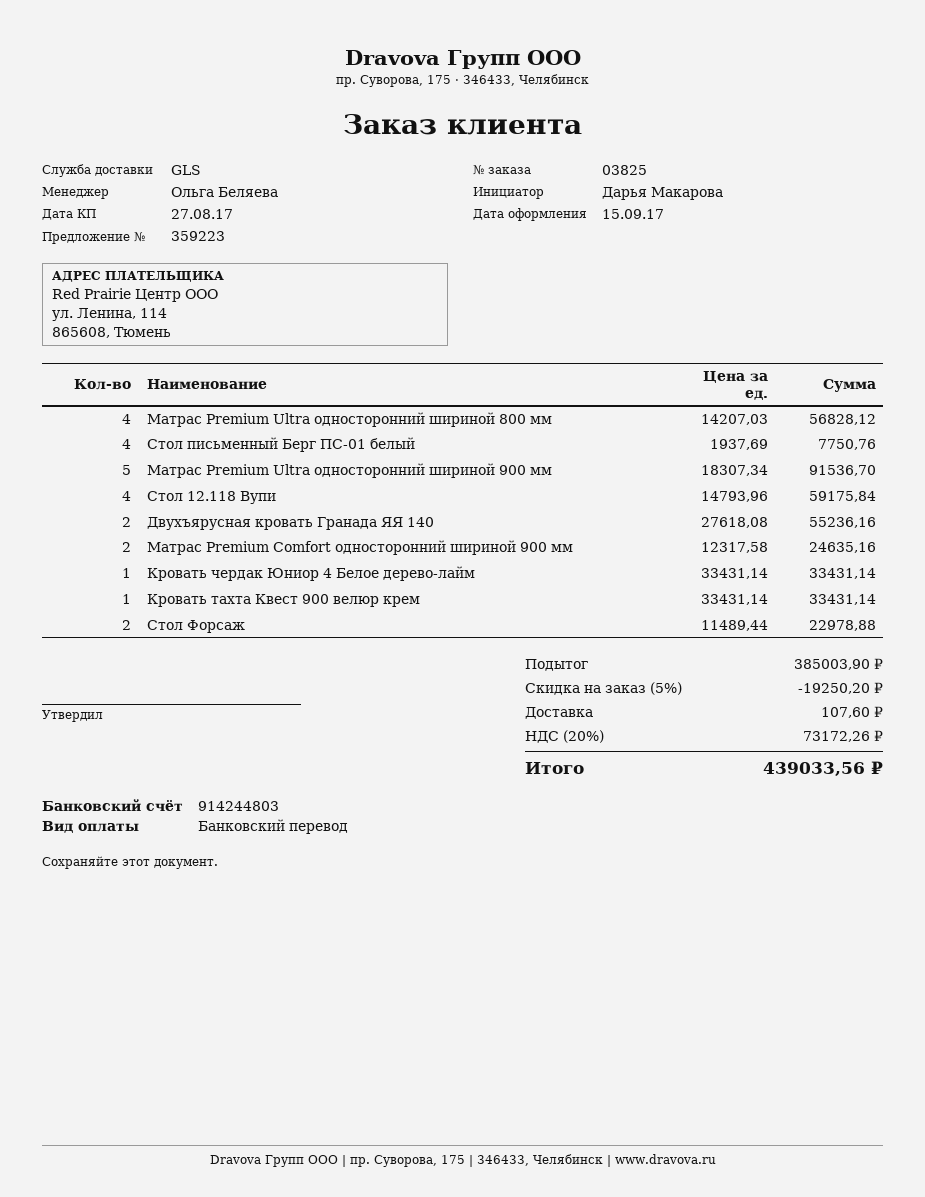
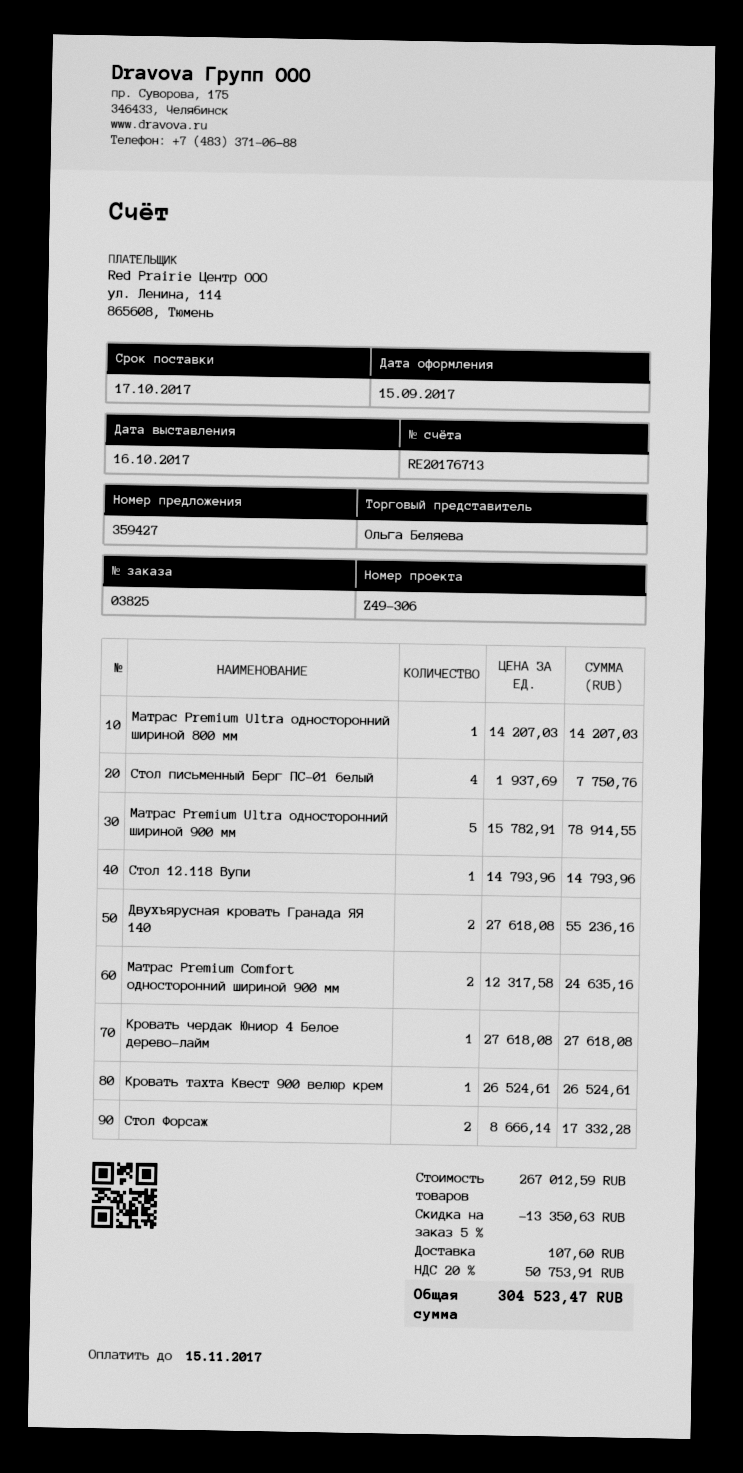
quote number: 359223 -> 359427
Матрас Premium Ultra односторонний шириной 800 мм: 4 x 14207.03 = 56828.12 -> 1 x 14207.03 = 14207.03
Матрас Premium Ultra односторонний шириной 900 мм: 5 x 18307.34 = 91536.70 -> 5 x 15782.91 = 78914.55
Стол 12.118 Вупи: 4 x 14793.96 = 59175.84 -> 1 x 14793.96 = 14793.96
Кровать чердак Юниор 4 Белое дерево-лайм: 1 x 33431.14 = 33431.14 -> 1 x 27618.08 = 27618.08
Кровать тахта Квест 900 велюр крем: 1 x 33431.14 = 33431.14 -> 1 x 26524.61 = 26524.61
Стол Форсаж: 2 x 11489.44 = 22978.88 -> 2 x 8666.14 = 17332.28
subtotal: 385003.90 -> 267012.59
discount: 5% = 19250.20 -> 5% = 13350.63
tax: 20% = 73172.26 -> 20% = 50753.91
total: 439033.56 -> 304523.47

